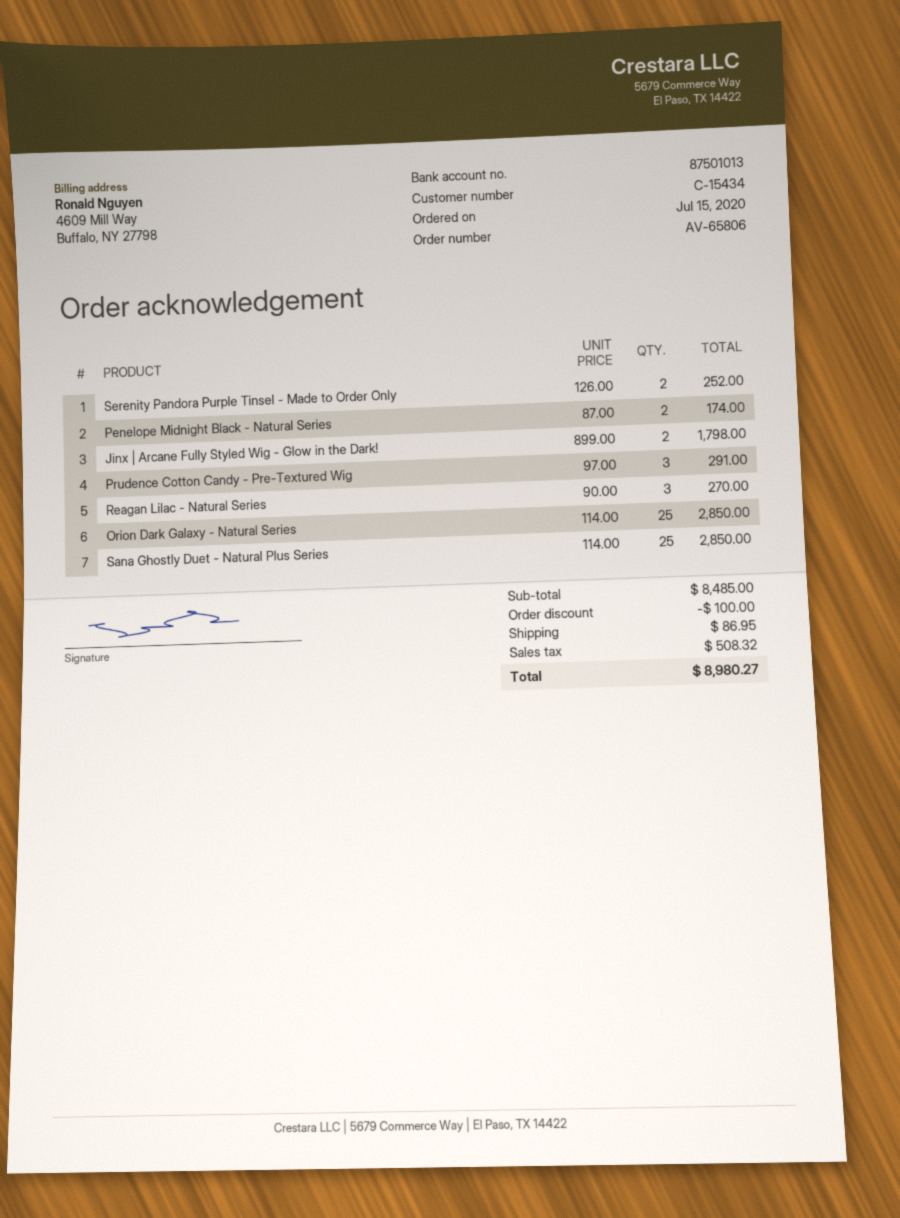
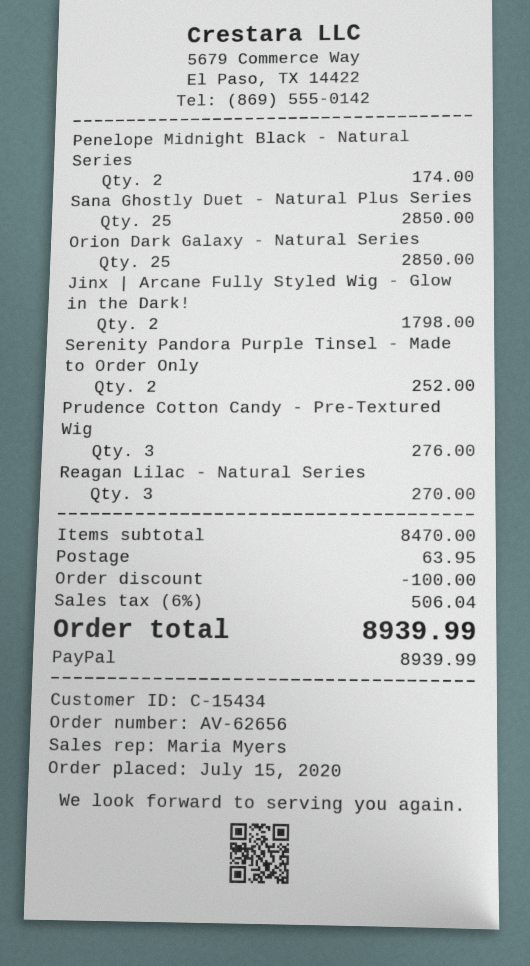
order number: AV-65806 -> AV-62656
Prudence Cotton Candy - Pre-Textured Wig: 3 for 291.00 -> 3 for 276.00
subtotal: 8485.00 -> 8470.00
shipping: 86.95 -> 63.95
tax: 508.32 -> 506.04
total: 8980.27 -> 8939.99

